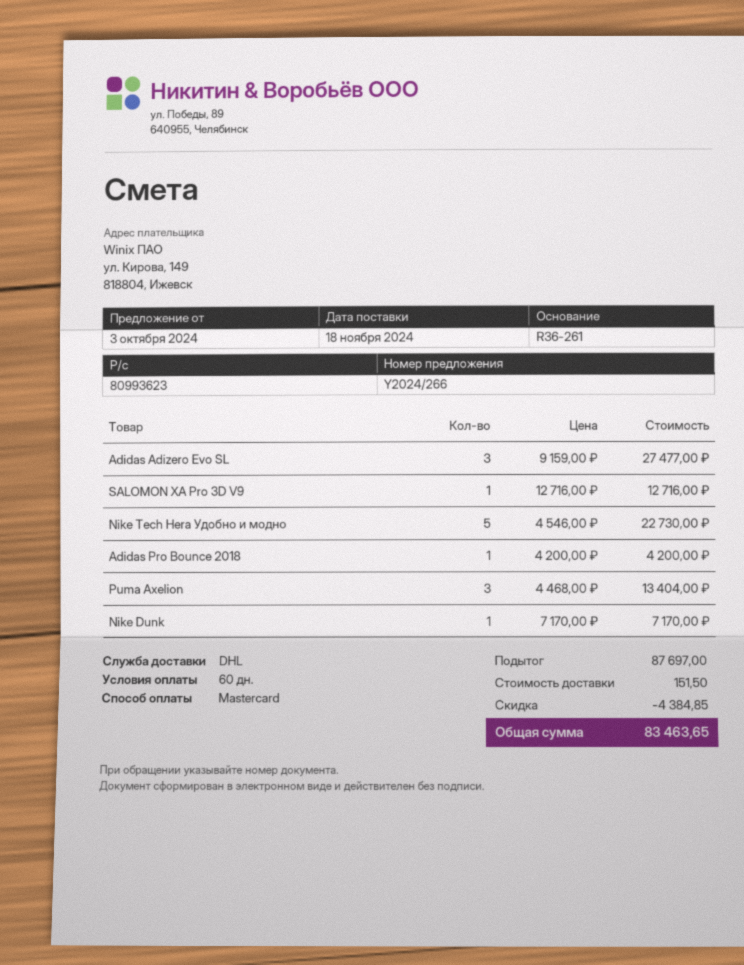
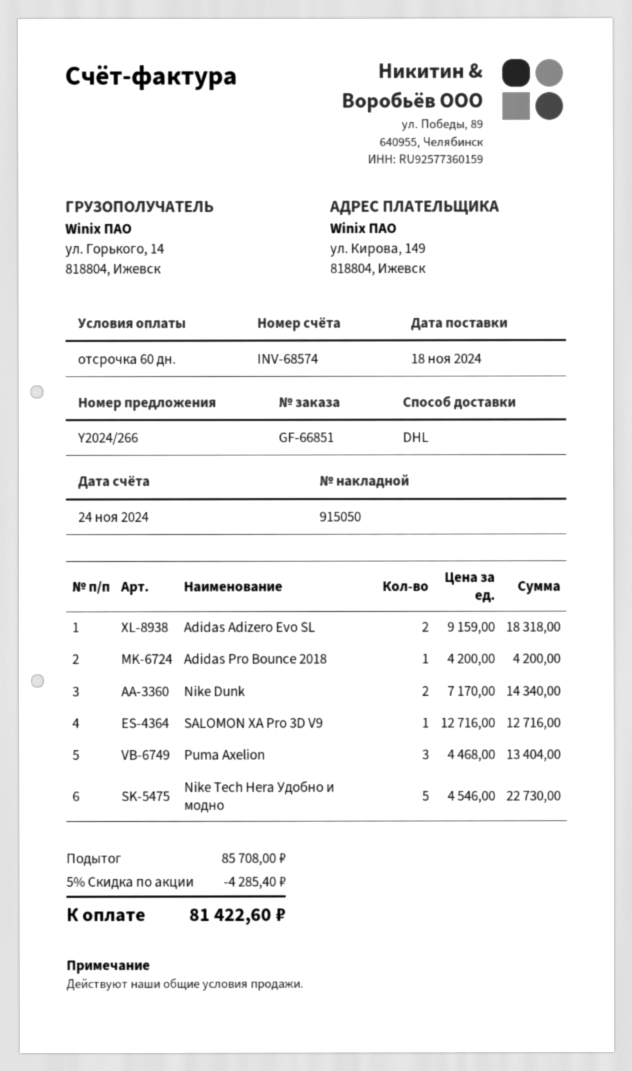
Adidas Adizero Evo SL: 3 x 9159.00 = 27477.00 -> 2 x 9159.00 = 18318.00
Nike Dunk: 1 x 7170.00 = 7170.00 -> 2 x 7170.00 = 14340.00
subtotal: 87697.00 -> 85708.00
discount: 4384.85 -> 4285.40
shipping: 151.50 -> none
total: 83463.65 -> 81422.60

